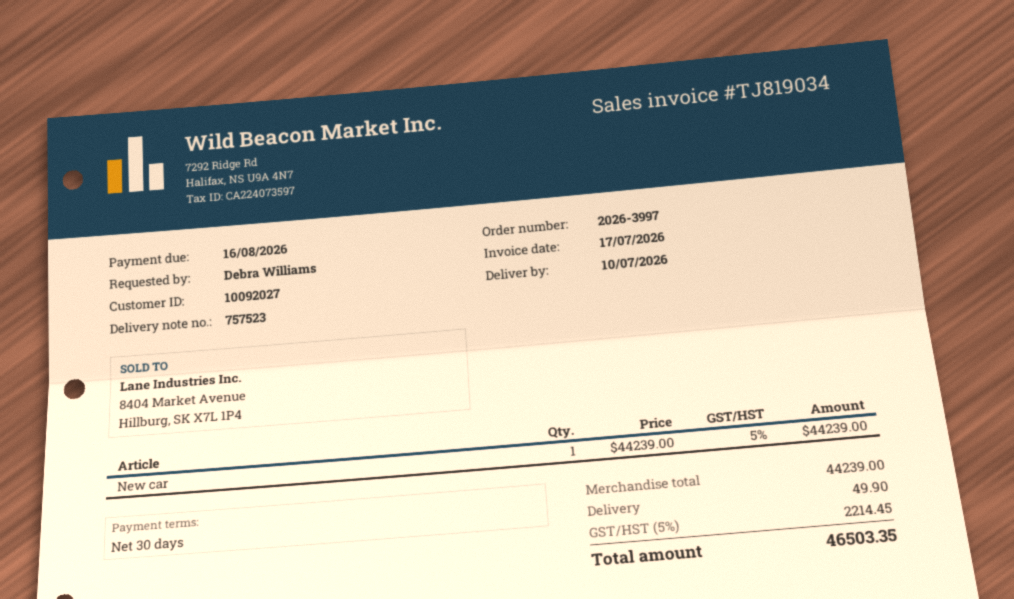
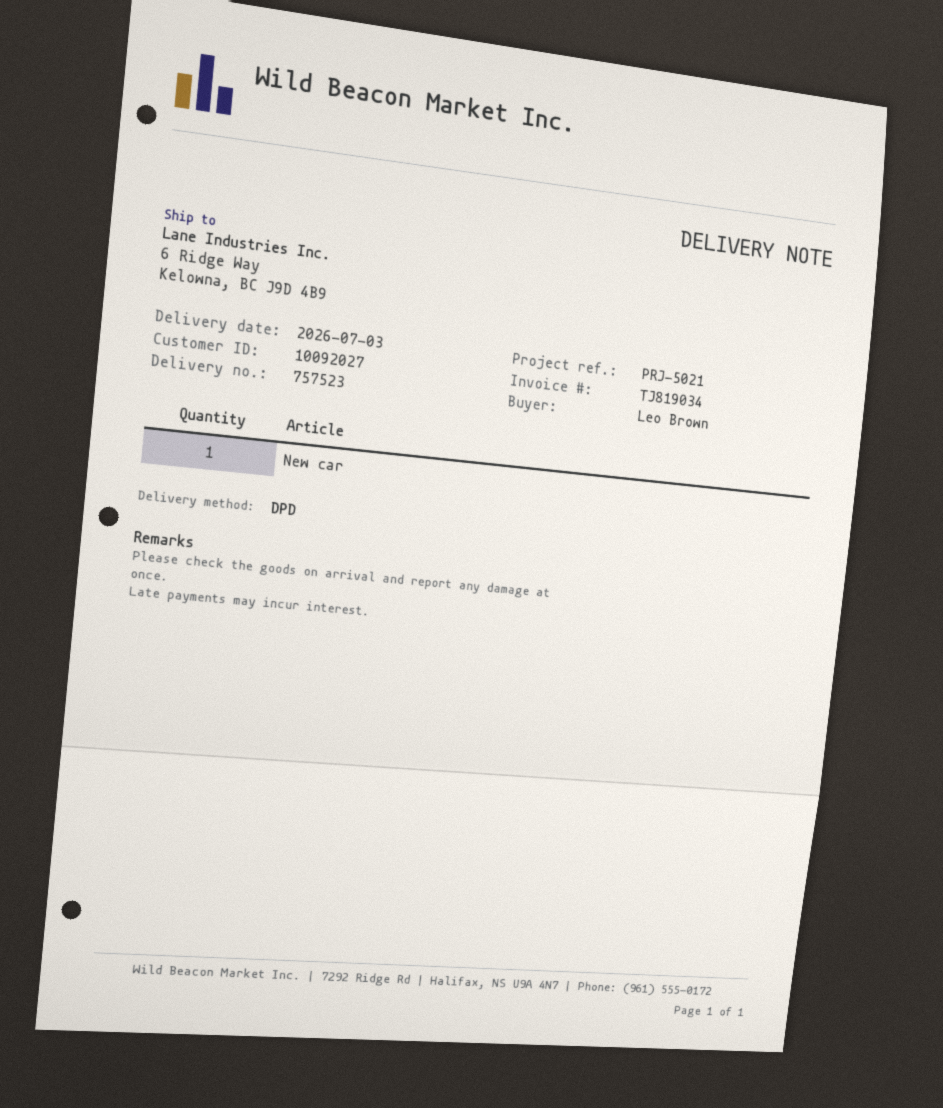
delivery date: 2026-07-10 -> 2026-07-03
ordered by: Debra Williams -> Leo Brown

